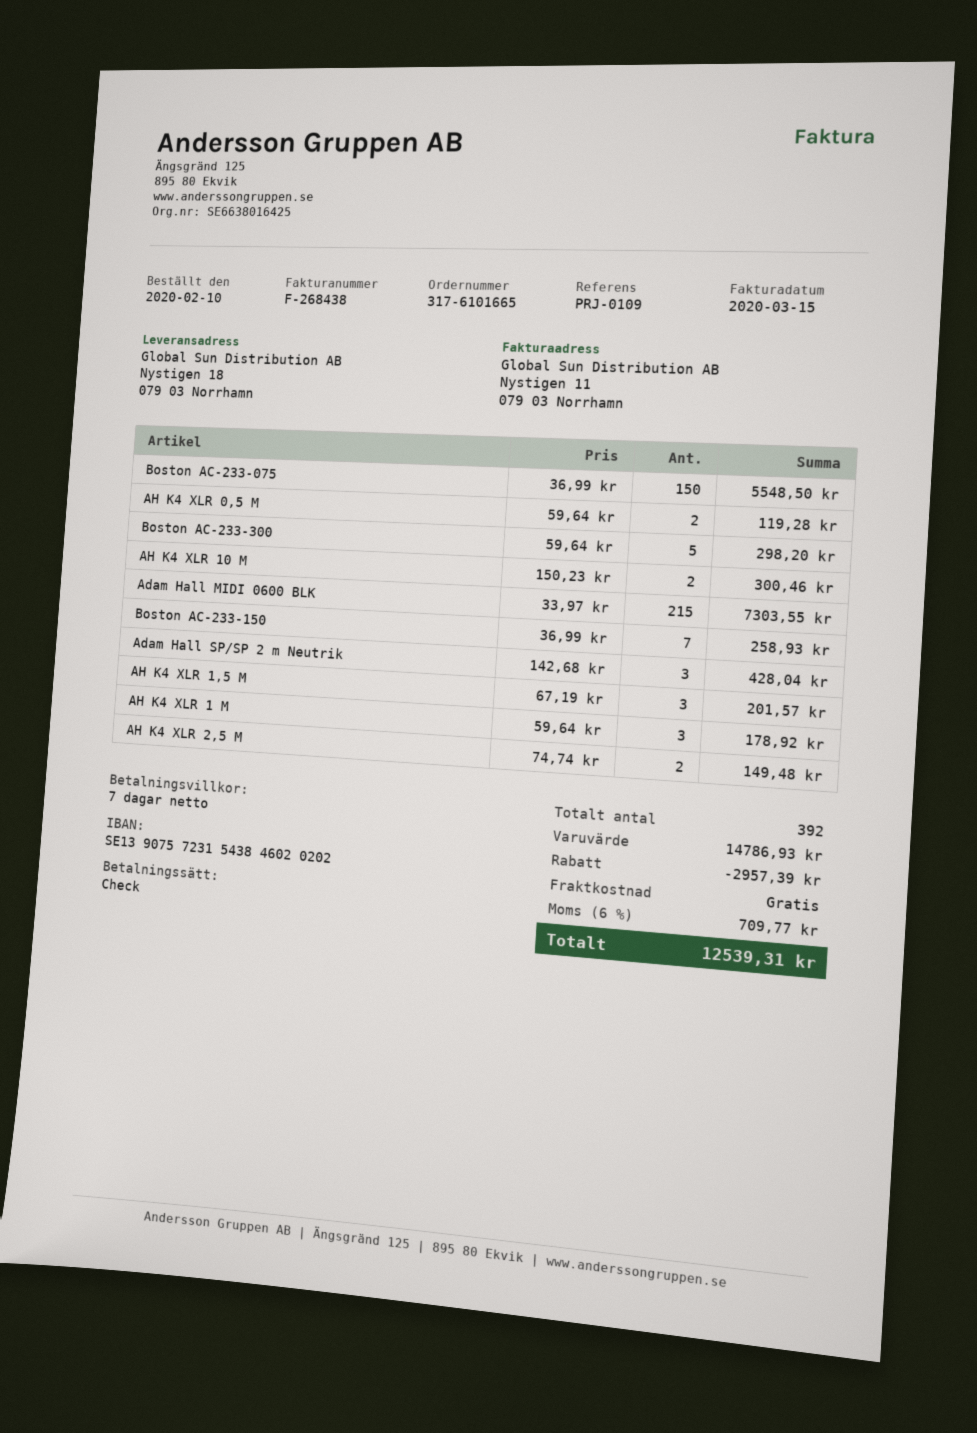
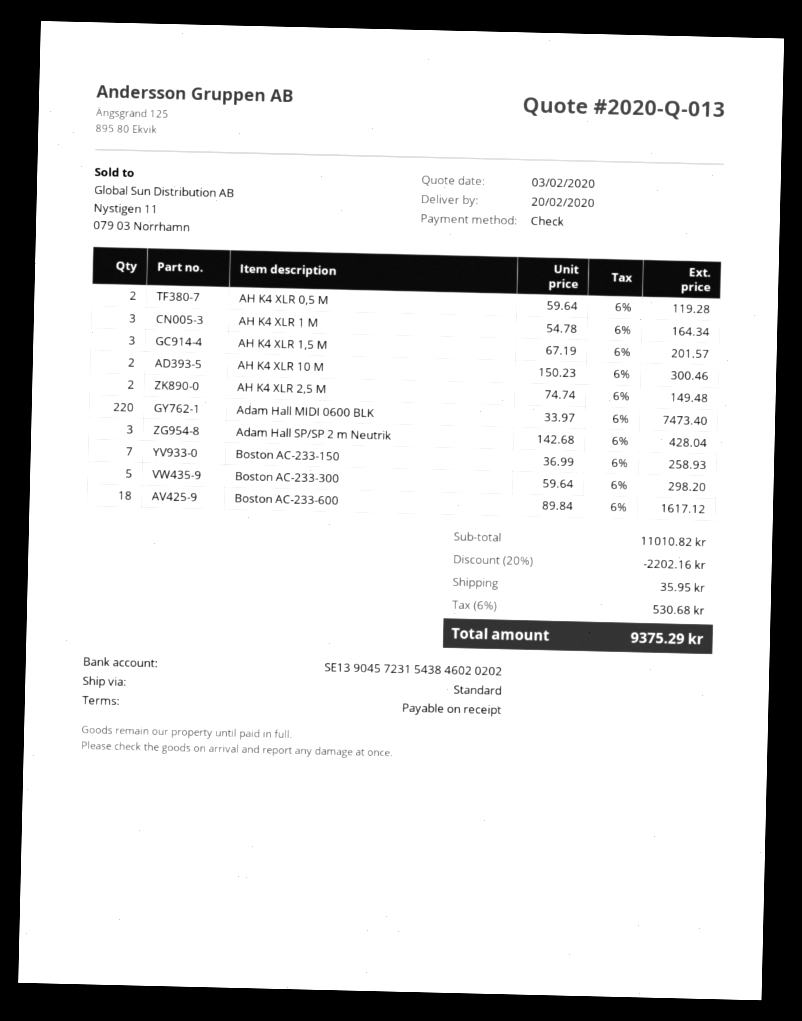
payment terms: 7 days -> on receipt
bank account: SE1390757231543846020202 -> SE1390457231543846020202
Boston AC-233-075: 150 x 36.99 = 5548.50 -> none
Adam Hall MIDI 0600 BLK: 215 x 33.97 = 7303.55 -> 220 x 33.97 = 7473.40
AH K4 XLR 1 M: 3 x 59.64 = 178.92 -> 3 x 54.78 = 164.34
Boston AC-233-600: none -> 18 x 89.84 = 1617.12
subtotal: 14786.93 -> 11010.82
discount: 2957.39 -> 2202.16
shipping: 0.00 -> 35.95
tax: 6% = 709.77 -> 6% = 530.68
total: 12539.31 -> 9375.29

